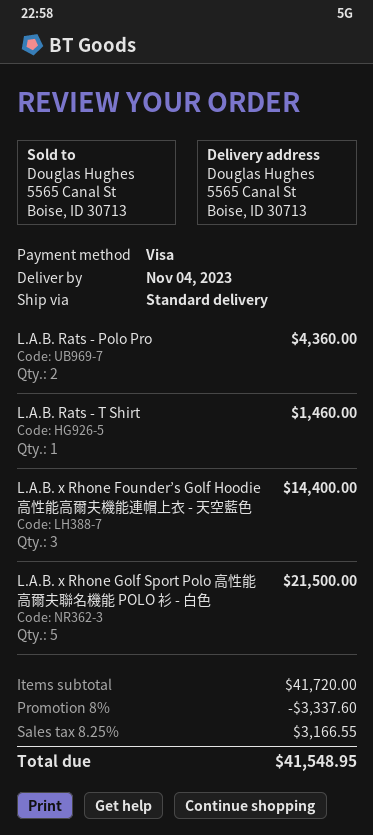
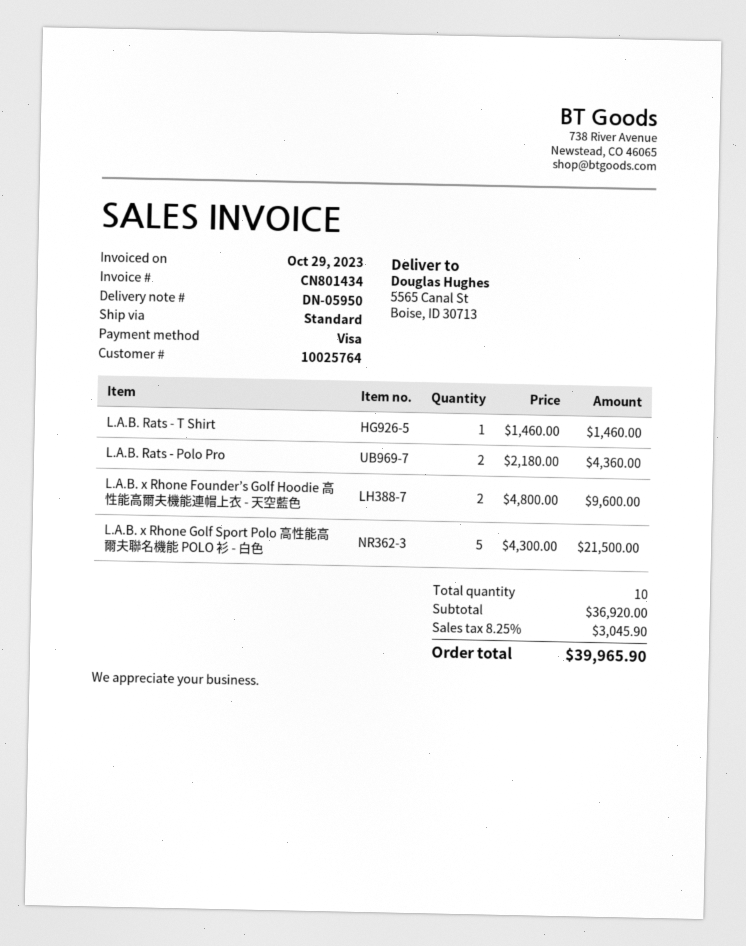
L.A.B. x Rhone Founder’s Golf Hoodie 高性能高爾夫機能連帽上衣 - 天空藍色: 3 for 14400.00 -> 2 for 9600.00
subtotal: 41720.00 -> 36920.00
discount: 8% = 3337.60 -> none
tax: 8.25% = 3166.55 -> 8.25% = 3045.90
total: 41548.95 -> 39965.90

